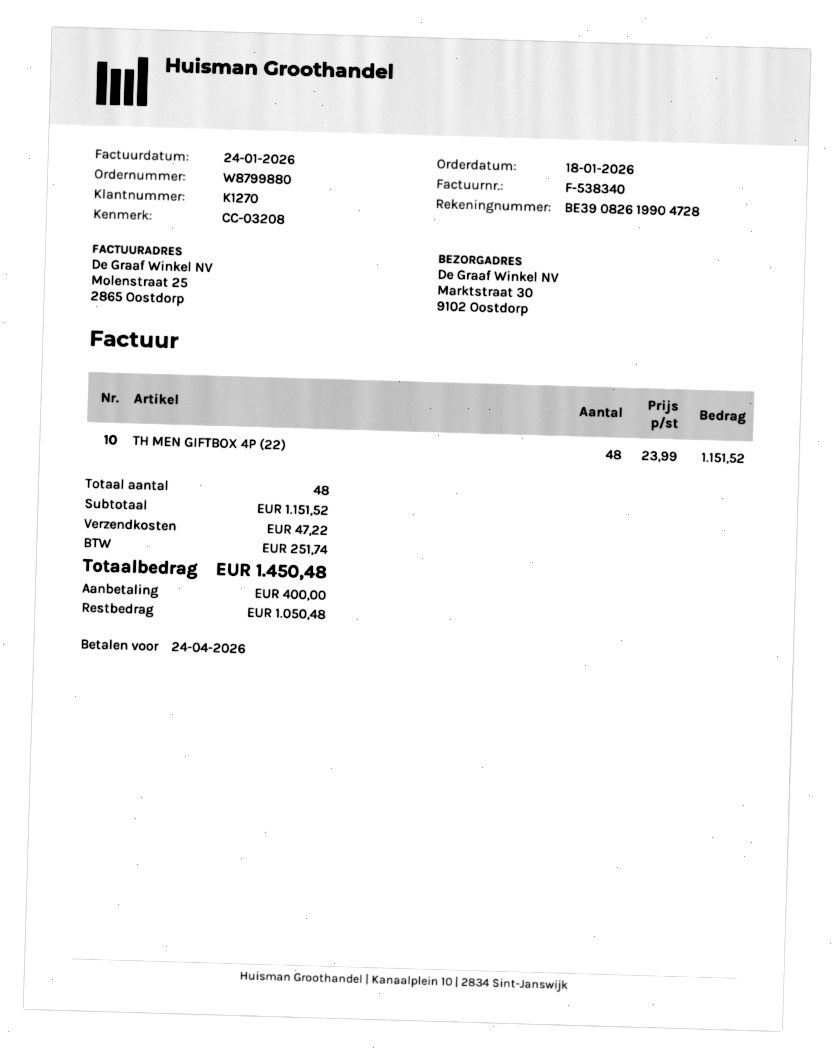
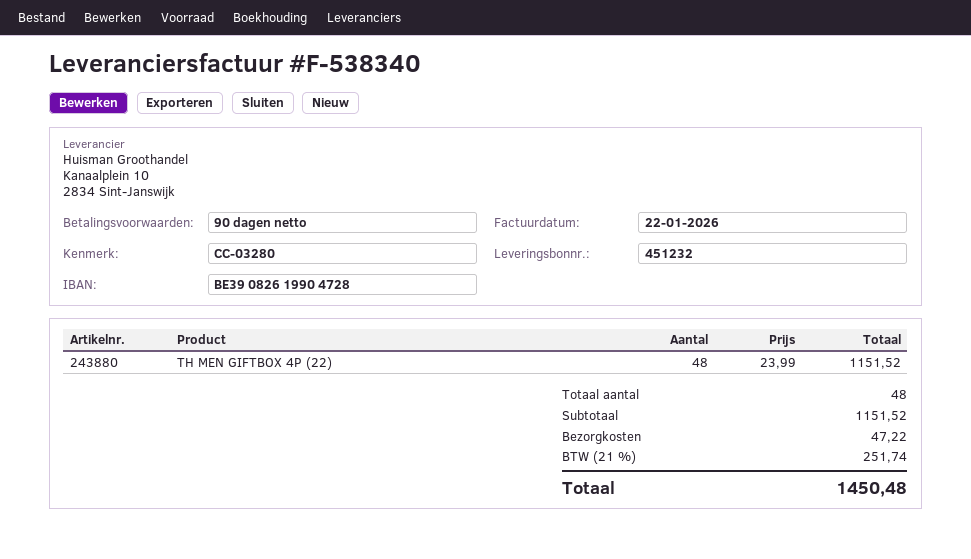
invoice date: 2026-01-24 -> 2026-01-22
reference: CC-03208 -> CC-03280

